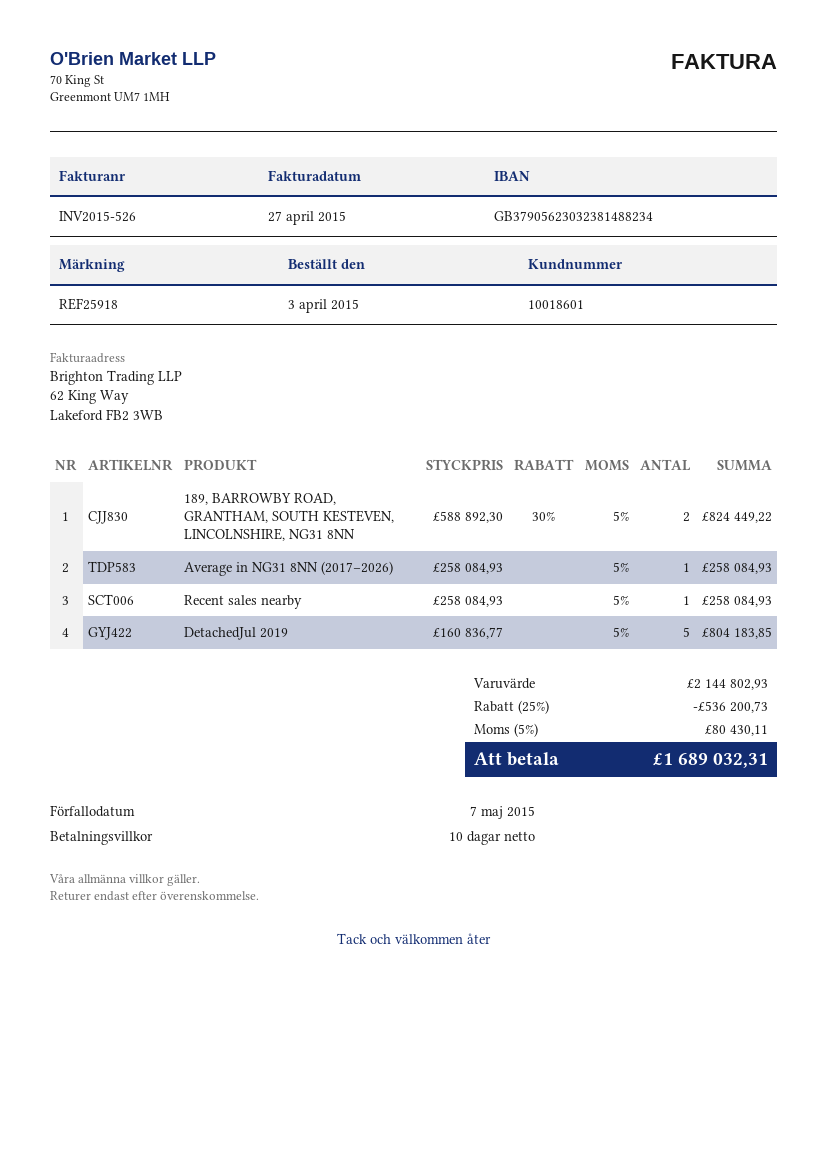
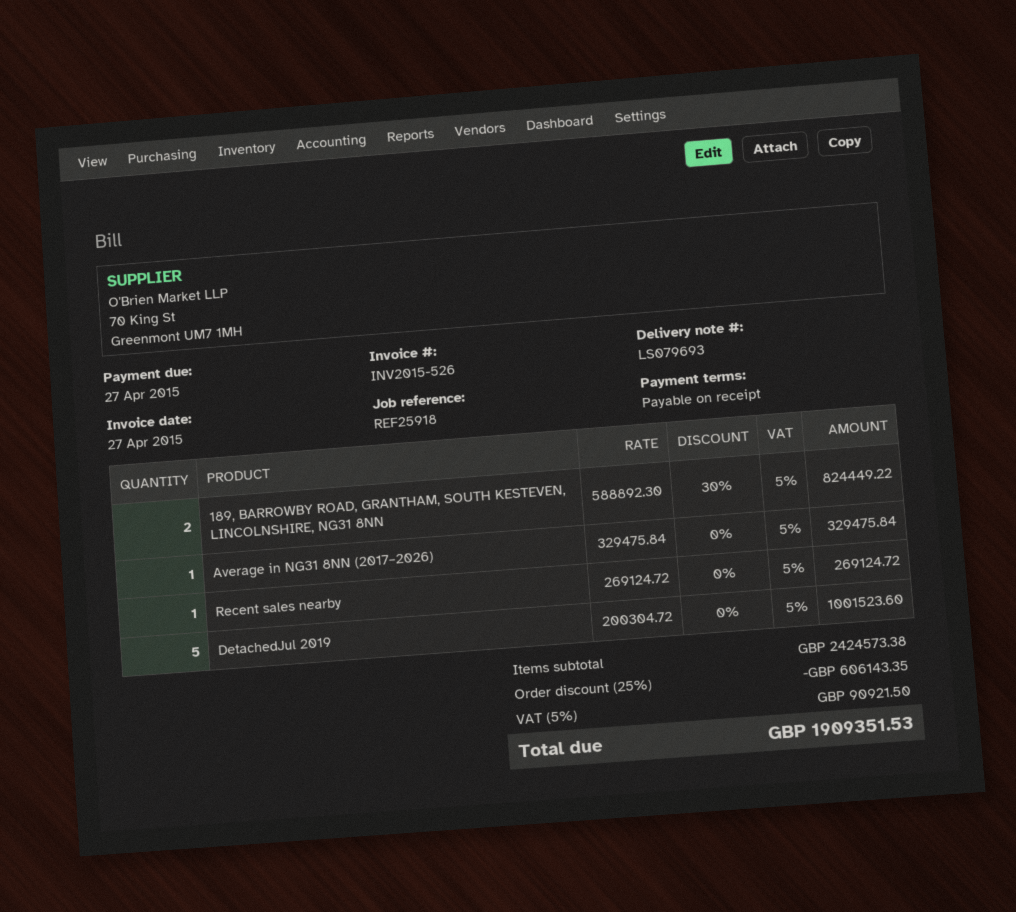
payment terms: 10 days -> on receipt
due date: 2015-05-07 -> 2015-04-27
Average in NG31 8NN (2017–2026): 1 x 258084.93 = 258084.93 -> 1 x 329475.84 = 329475.84
Recent sales nearby: 1 x 258084.93 = 258084.93 -> 1 x 269124.72 = 269124.72
DetachedJul 2019: 5 x 160836.77 = 804183.85 -> 5 x 200304.72 = 1001523.60
subtotal: 2144802.93 -> 2424573.38
discount: 25% = 536200.73 -> 25% = 606143.35
tax: 5% = 80430.11 -> 5% = 90921.50
total: 1689032.31 -> 1909351.53

